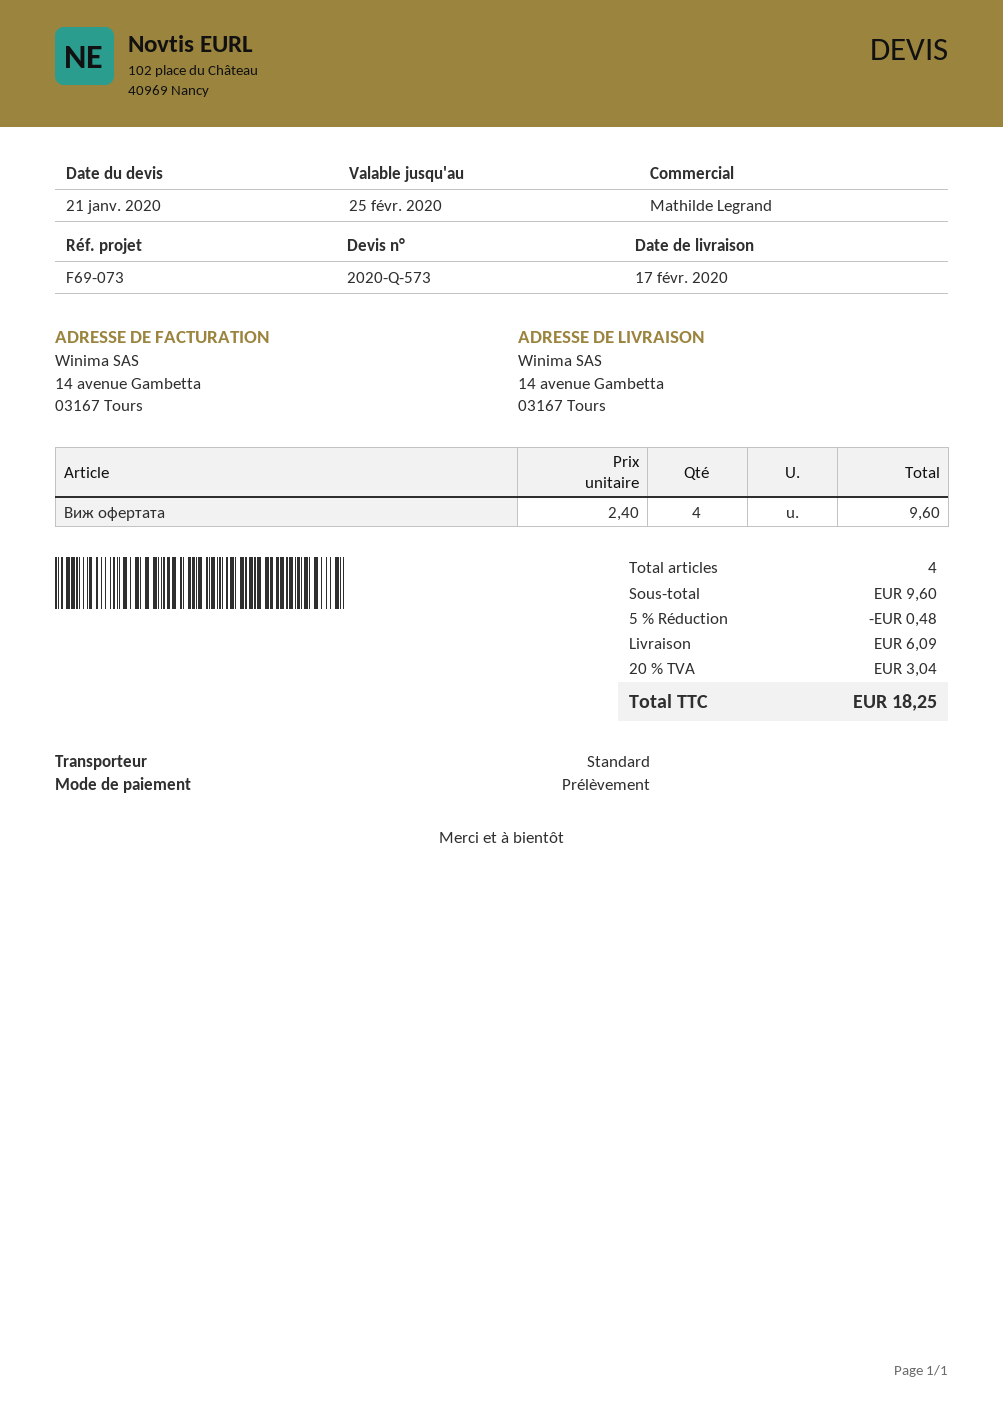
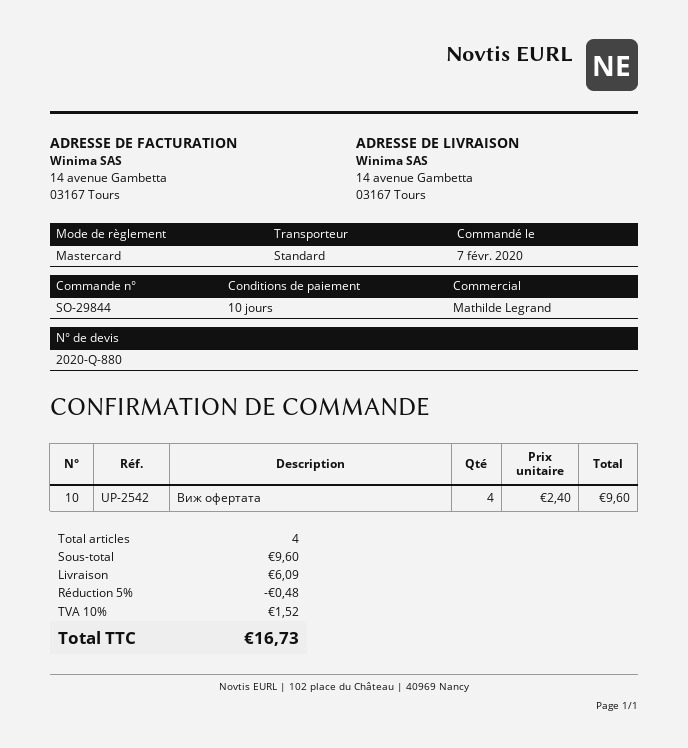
quote number: 2020-Q-573 -> 2020-Q-880
payment method: direct debit -> Mastercard
tax: 20% = 3.04 -> 10% = 1.52
total: 18.25 -> 16.73

